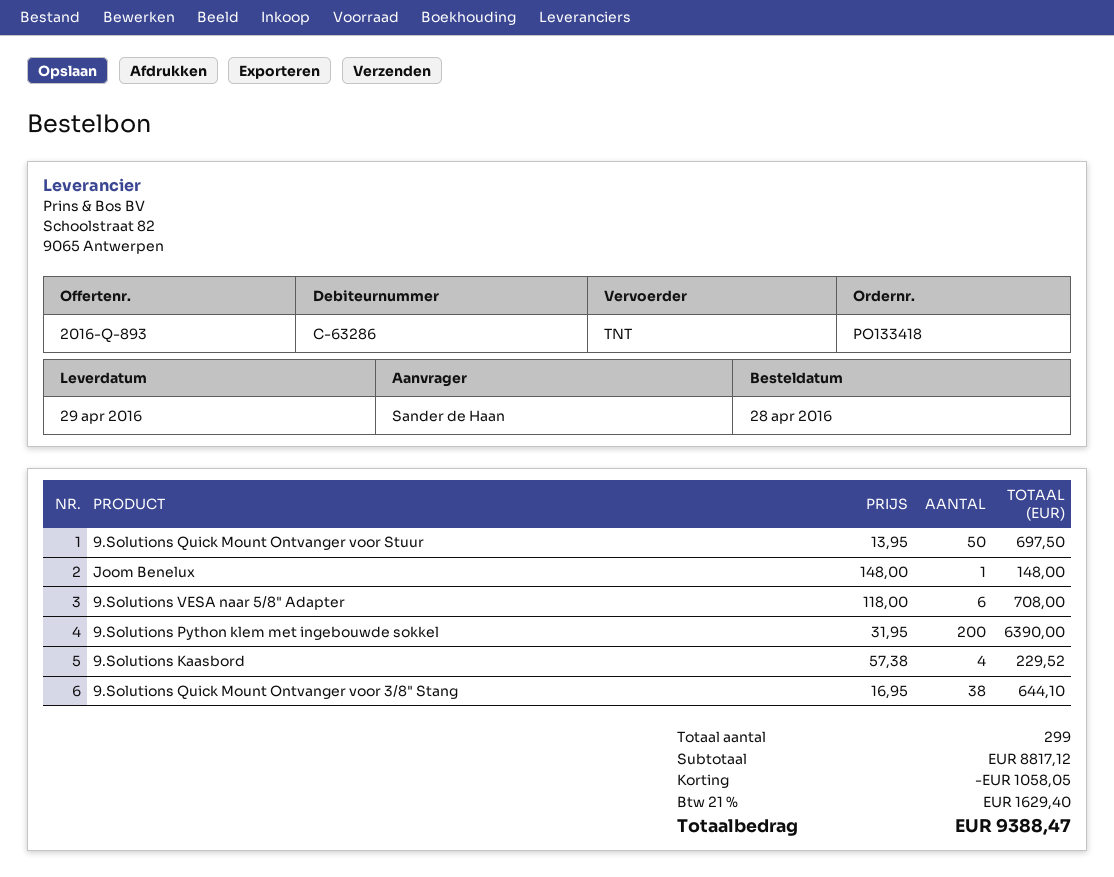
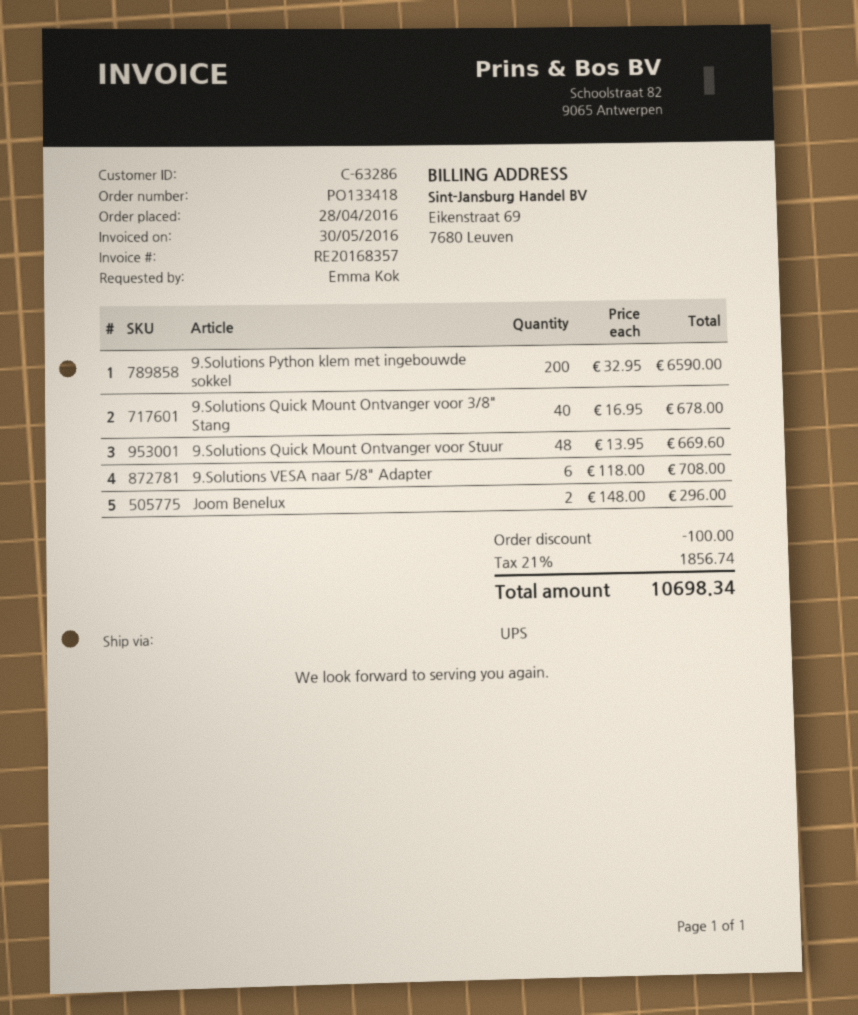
ordered by: Sander de Haan -> Emma Kok
shipping method: TNT -> UPS
9.Solutions Quick Mount Ontvanger voor Stuur: 50 x 13.95 = 697.50 -> 48 x 13.95 = 669.60
Joom Benelux: 1 x 148.00 = 148.00 -> 2 x 148.00 = 296.00
9.Solutions Python klem met ingebouwde sokkel: 200 x 31.95 = 6390.00 -> 200 x 32.95 = 6590.00
9.Solutions Kaasbord: 4 x 57.38 = 229.52 -> none
9.Solutions Quick Mount Ontvanger voor 3/8" Stang: 38 x 16.95 = 644.10 -> 40 x 16.95 = 678.00
discount: 1058.05 -> 100.00
tax: 21% = 1629.40 -> 21% = 1856.74
total: 9388.47 -> 10698.34

